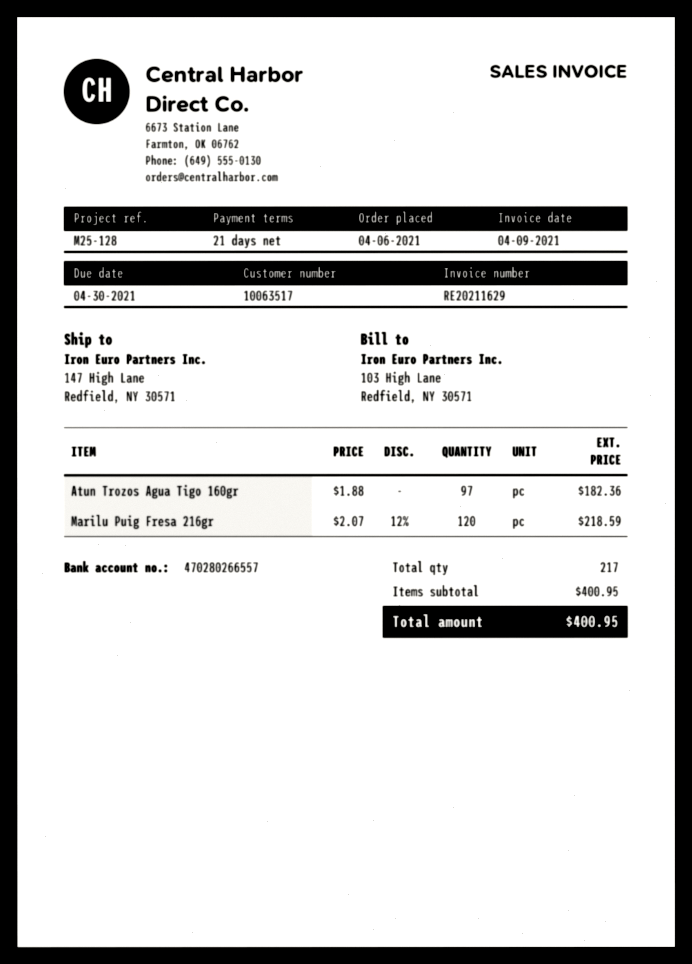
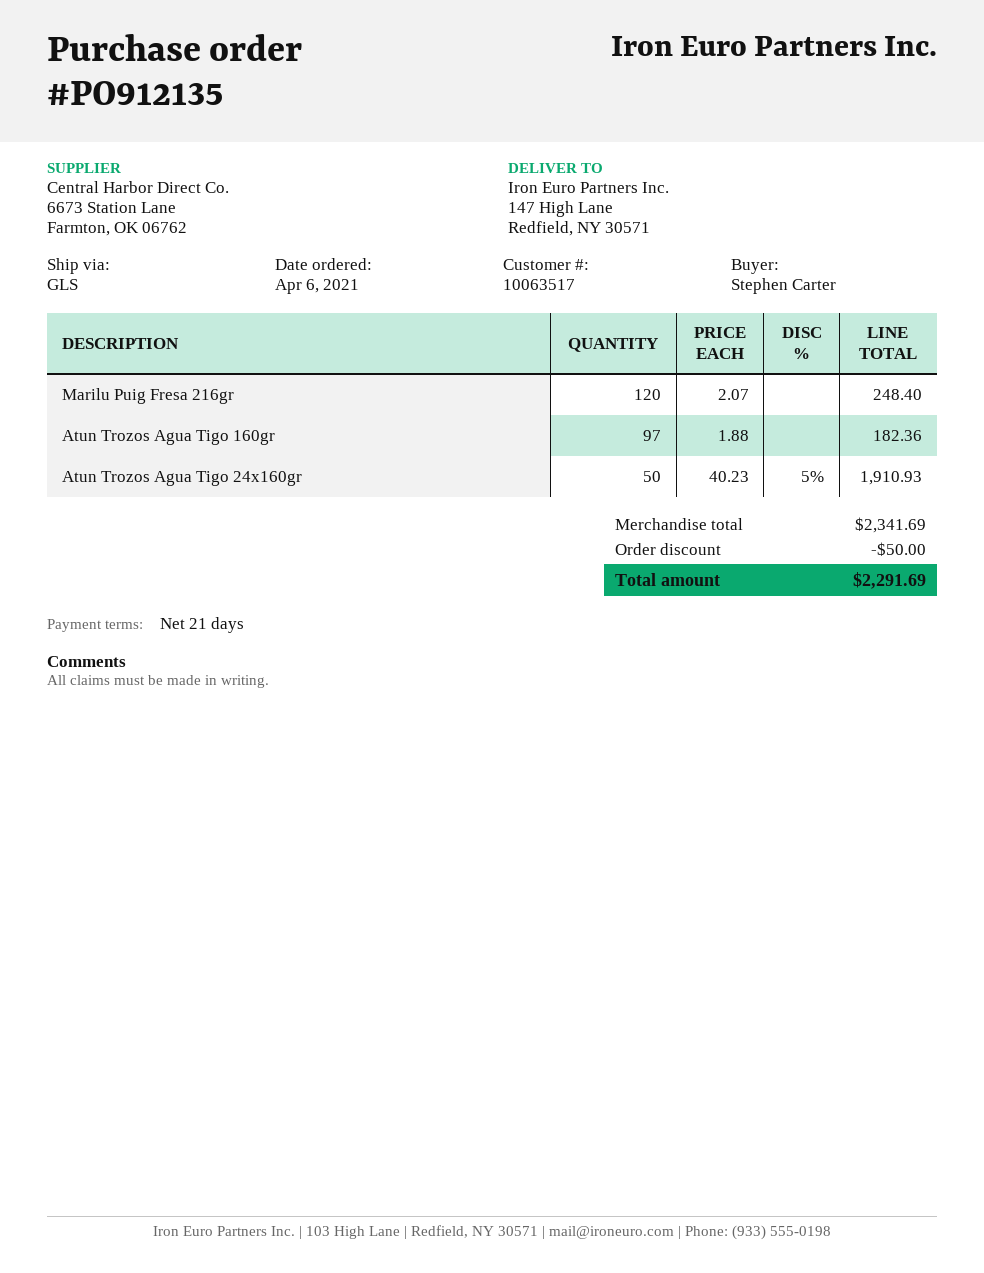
Marilu Puig Fresa 216gr: 120 x 2.07 - 12% = 218.59 -> 120 x 2.07 = 248.40
Atun Trozos Agua Tigo 24x160gr: none -> 50 x 40.23 - 5% = 1910.93
subtotal: 400.95 -> 2341.69
discount: none -> 50.00
total: 400.95 -> 2291.69

